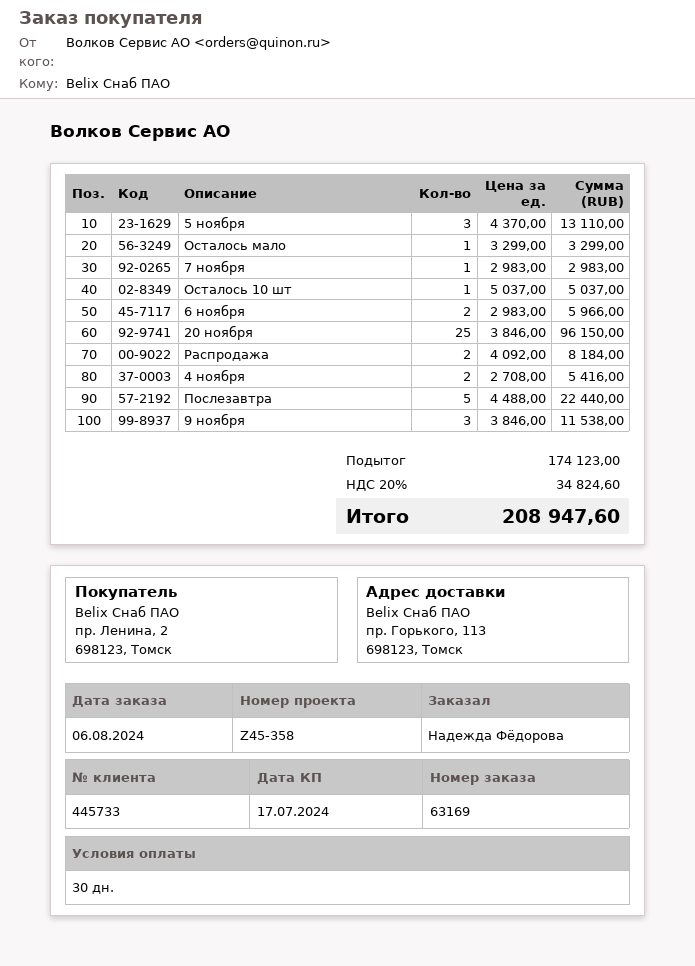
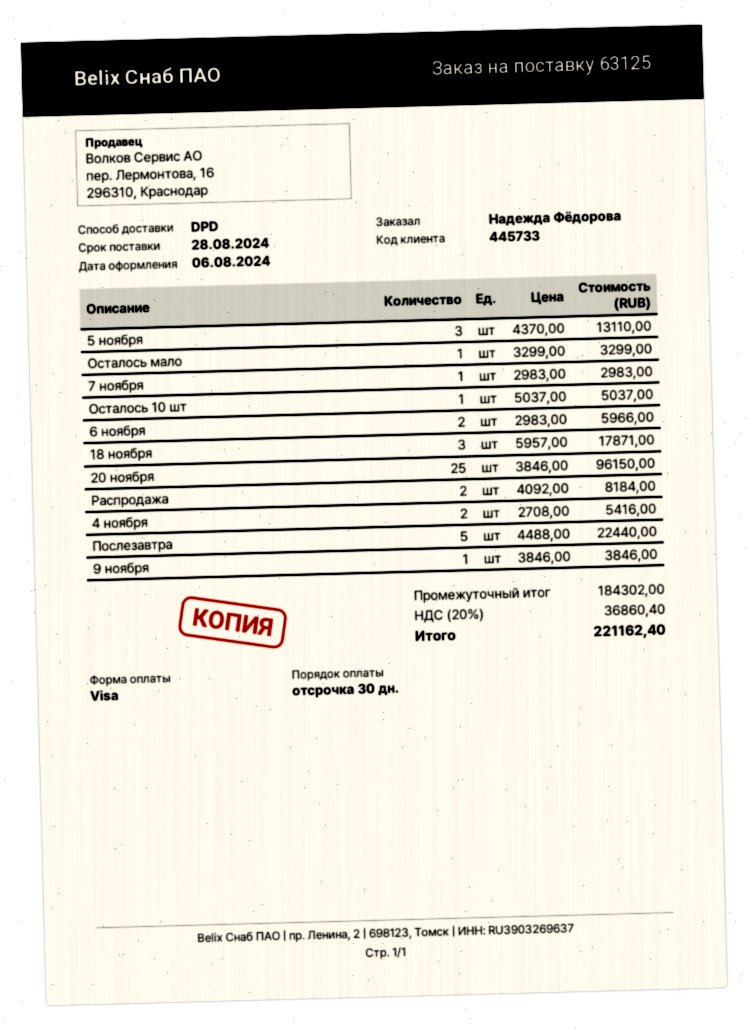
order number: 63169 -> 63125
9 ноября: 3 x 3846.00 = 11538.00 -> 1 x 3846.00 = 3846.00
18 ноября: none -> 3 x 5957.00 = 17871.00
subtotal: 174123.00 -> 184302.00
tax: 20% = 34824.60 -> 20% = 36860.40
total: 208947.60 -> 221162.40

